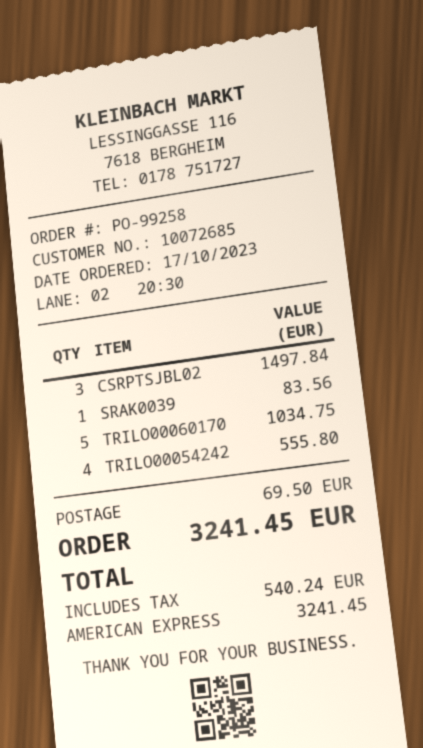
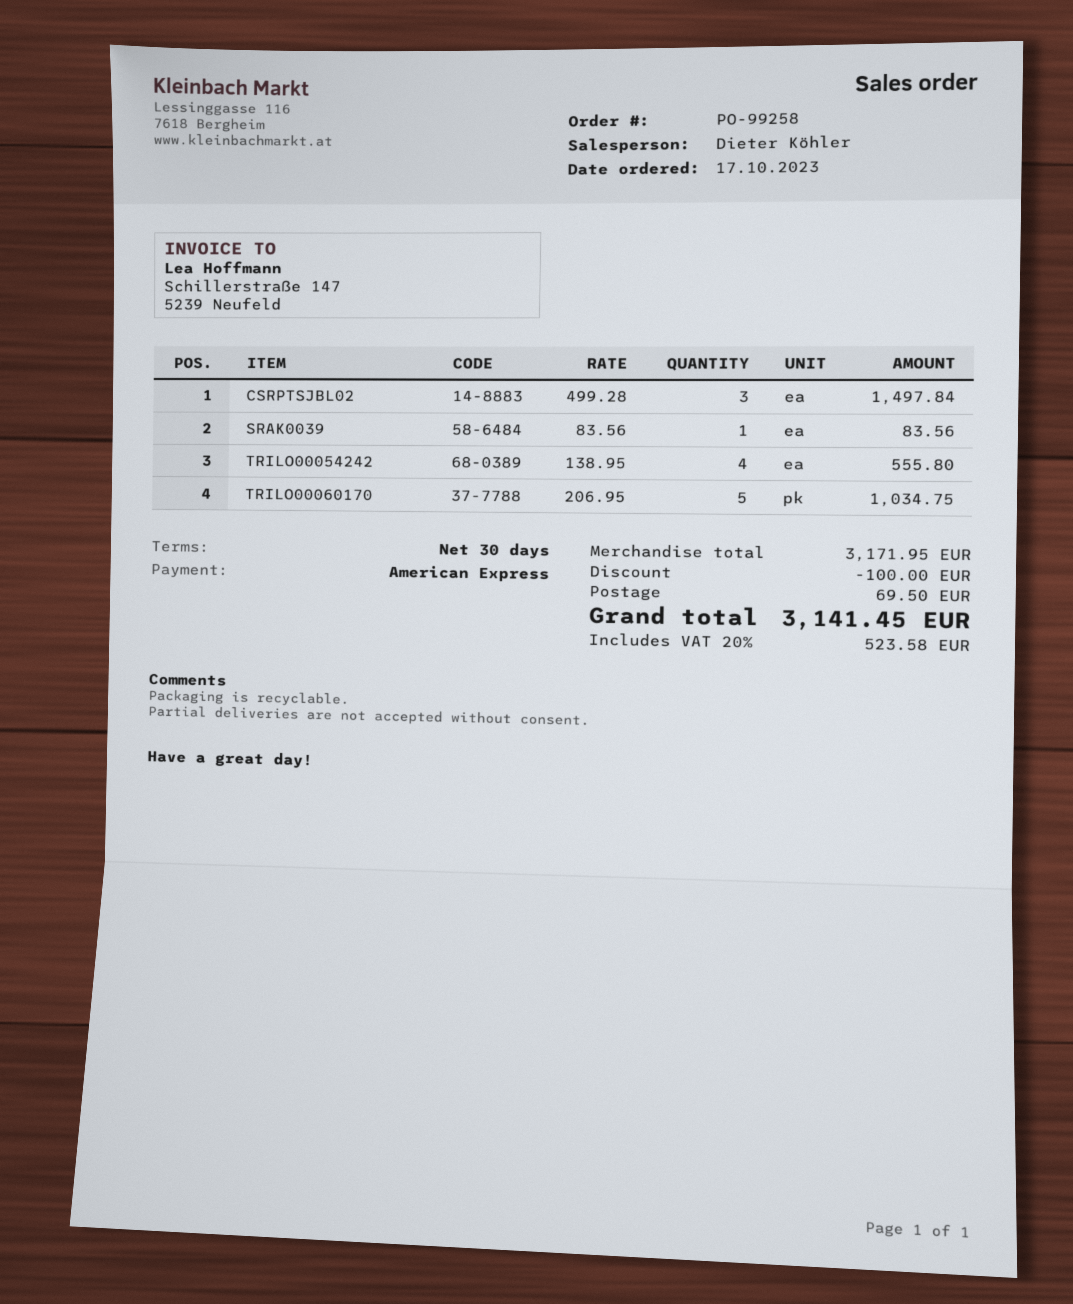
discount: none -> 100.00
tax: 540.24 -> 523.58
total: 3241.45 -> 3141.45

